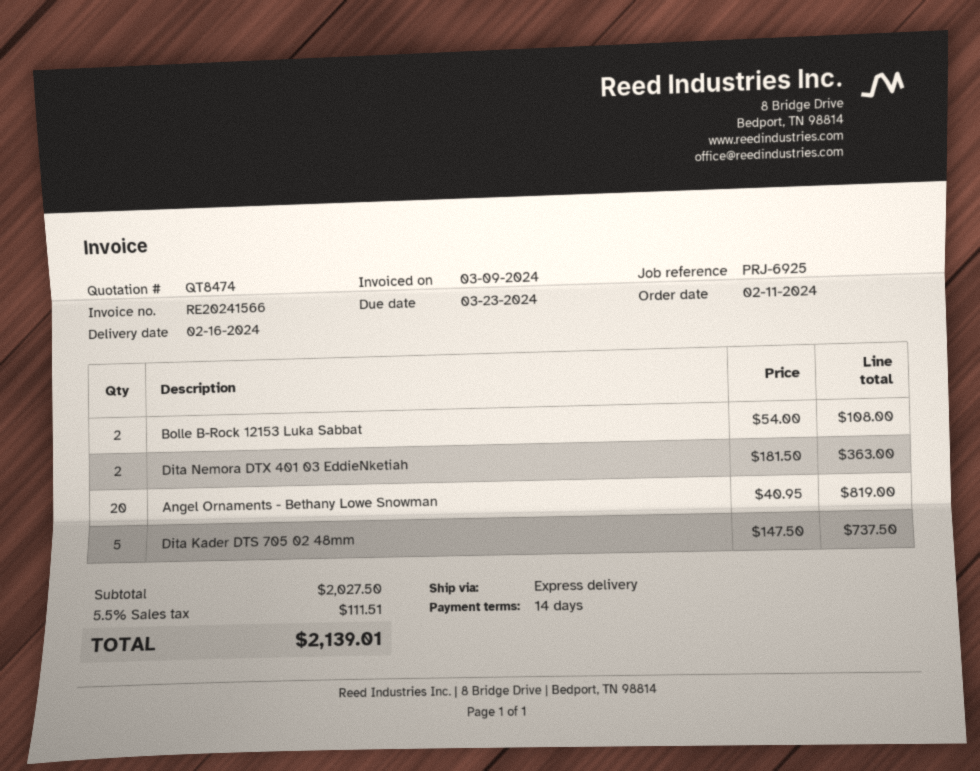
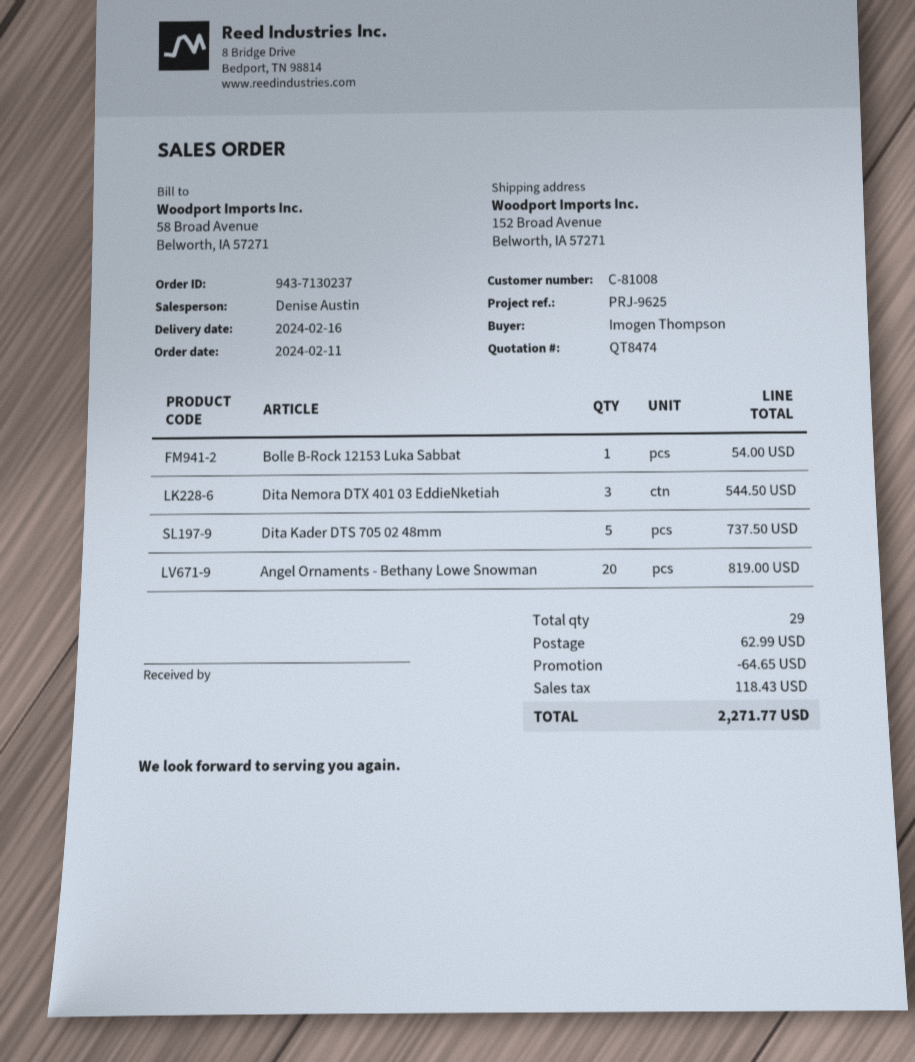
reference: PRJ-6925 -> PRJ-9625
Bolle B-Rock 12153 Luka Sabbat: 2 for 108.00 -> 1 for 54.00
Dita Nemora DTX 401 03 EddieNketiah: 2 for 363.00 -> 3 for 544.50
discount: none -> 64.65
shipping: none -> 62.99
tax: 111.51 -> 118.43
total: 2139.01 -> 2271.77

